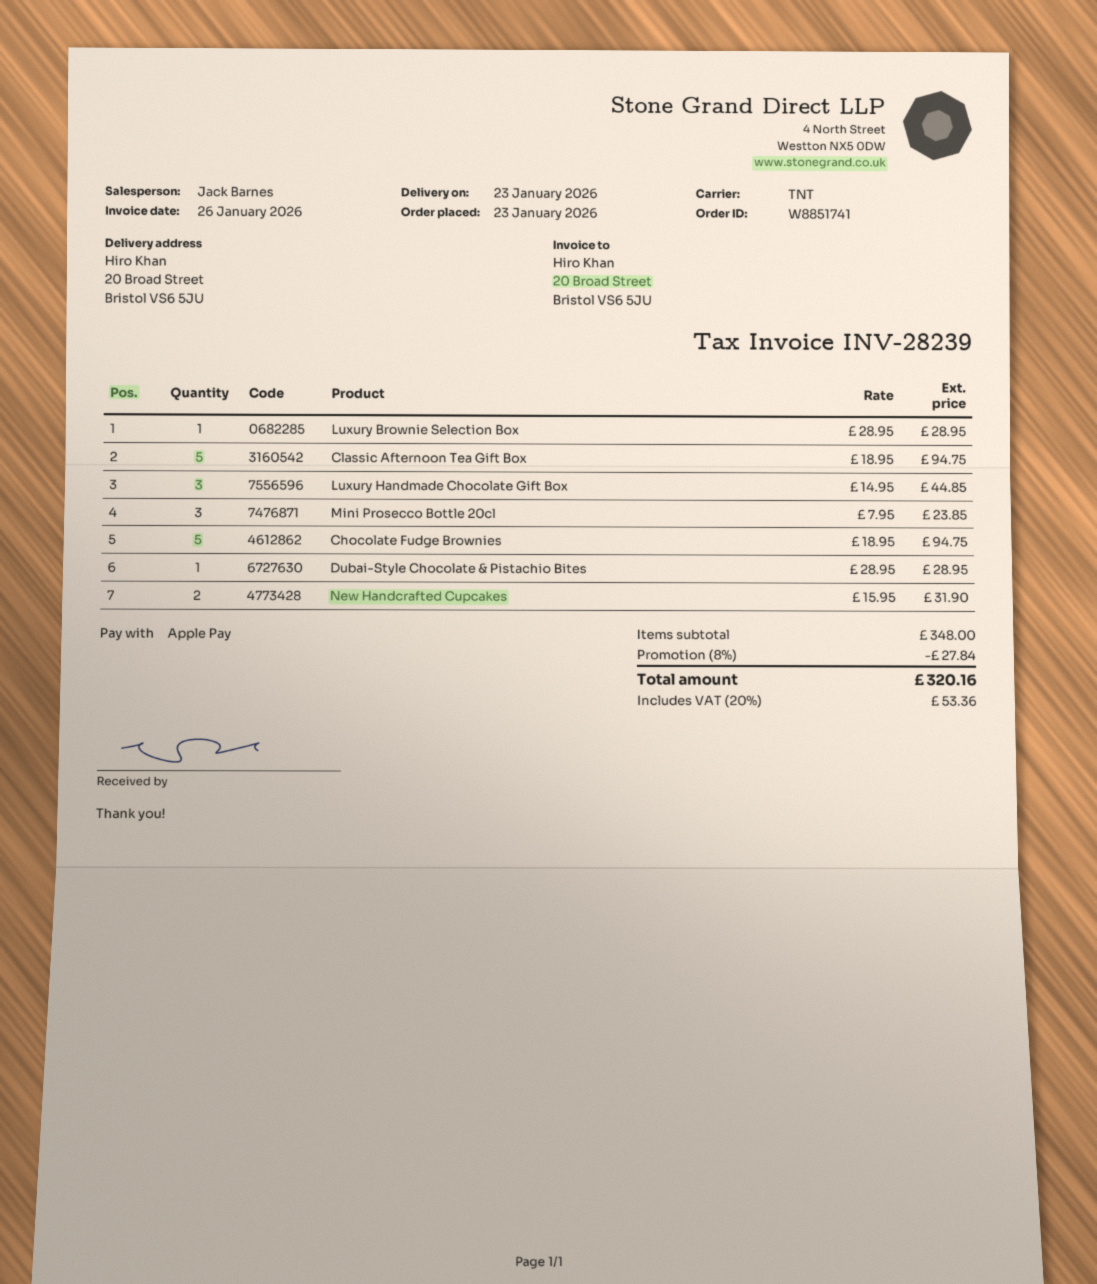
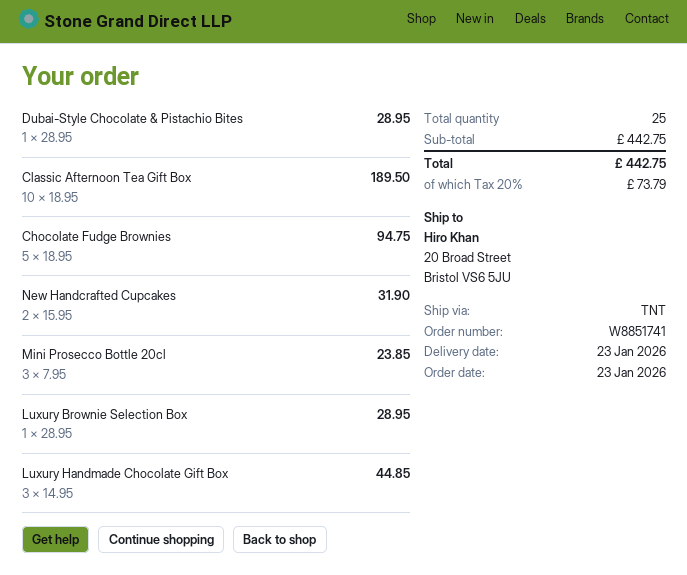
Classic Afternoon Tea Gift Box: 5 x 18.95 = 94.75 -> 10 x 18.95 = 189.50
subtotal: 348.00 -> 442.75
discount: 8% = 27.84 -> none
tax: 20% = 53.36 -> 20% = 73.79
total: 320.16 -> 442.75

